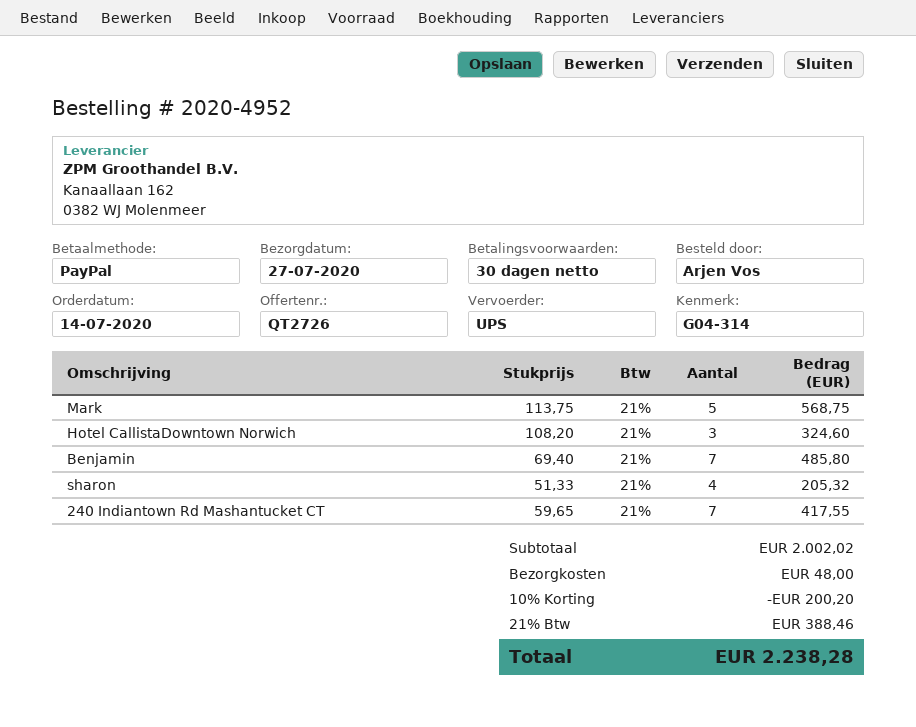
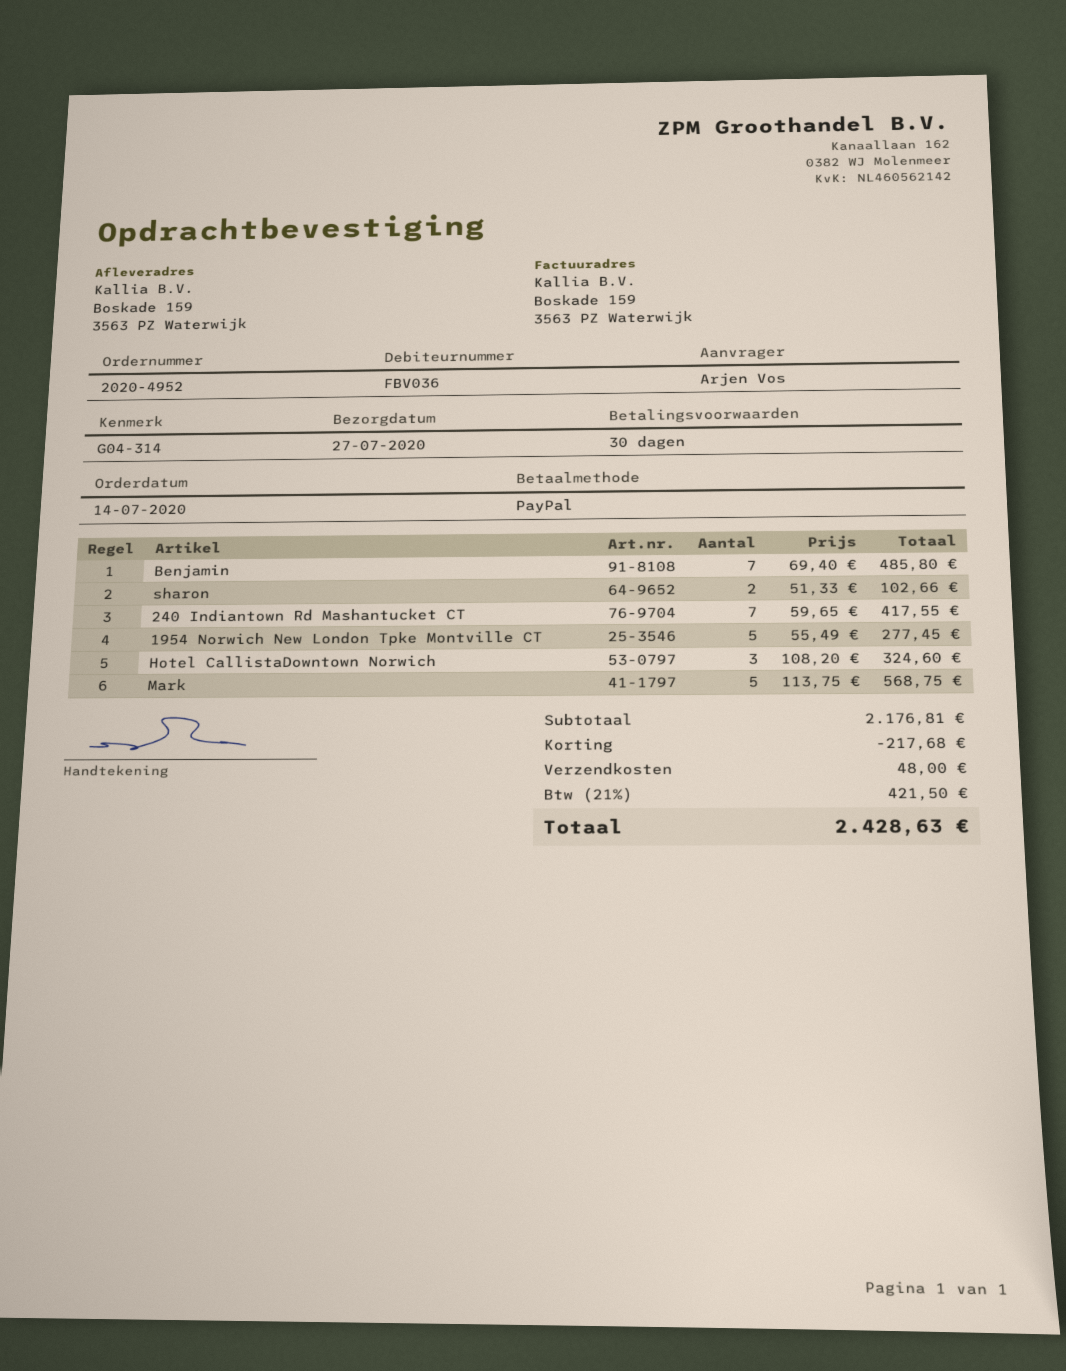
sharon: 4 x 51.33 = 205.32 -> 2 x 51.33 = 102.66
1954 Norwich New London Tpke Montville CT: none -> 5 x 55.49 = 277.45
subtotal: 2002.02 -> 2176.81
discount: 200.20 -> 217.68
tax: 21% = 388.46 -> 21% = 421.50
total: 2238.28 -> 2428.63

